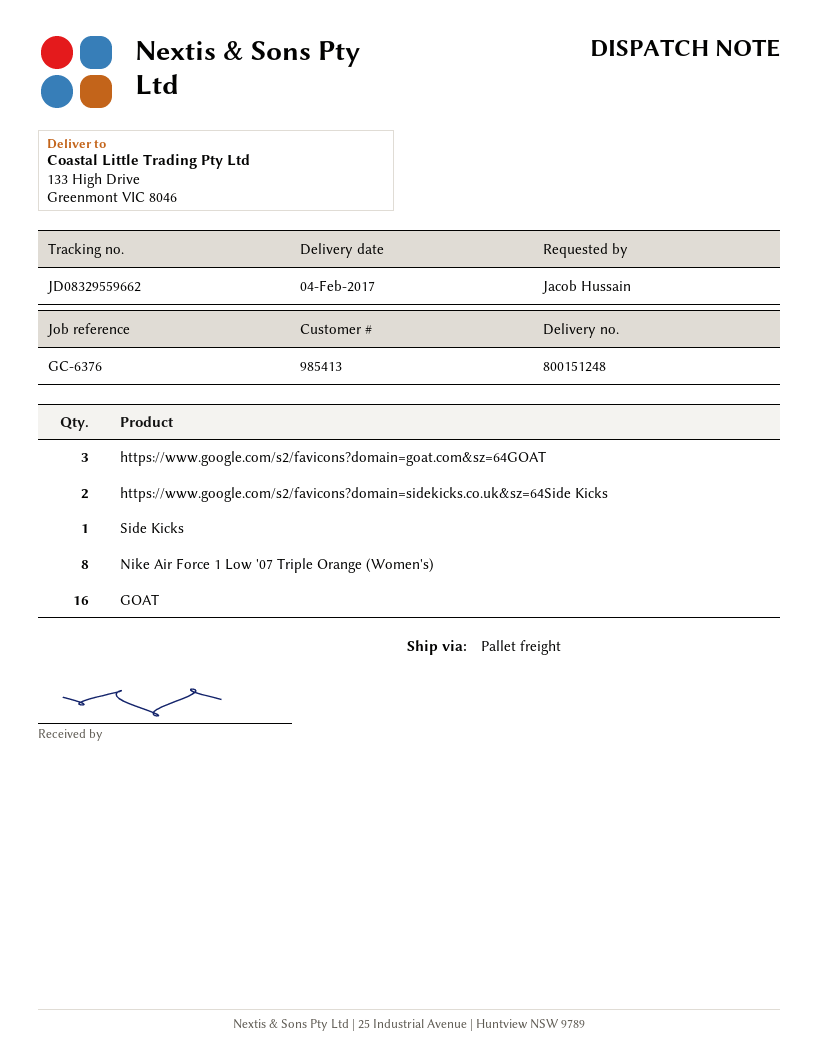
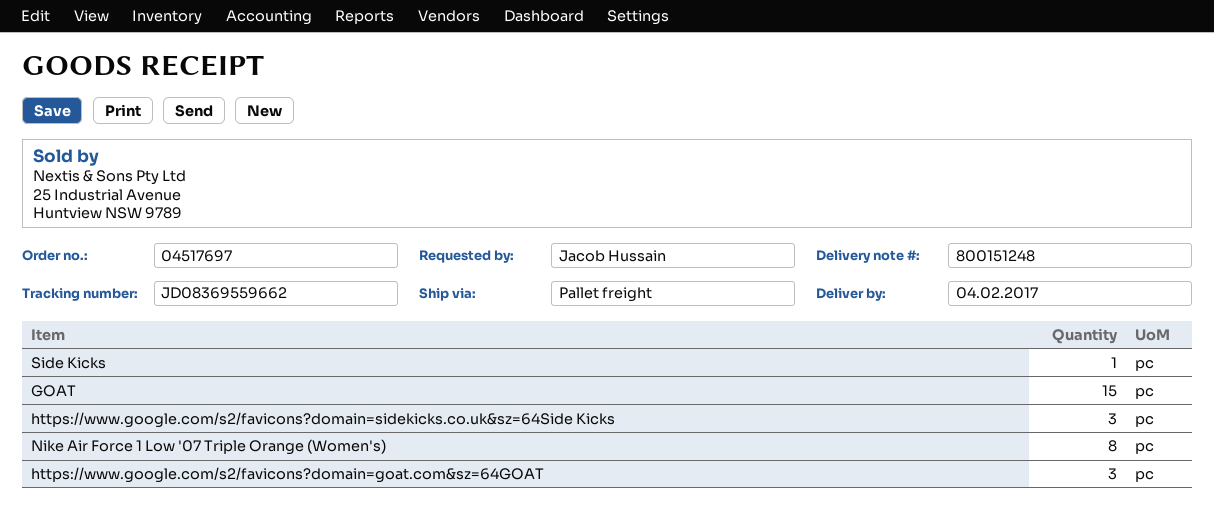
tracking number: JD08329559662 -> JD08369559662
https://www.google.com/s2/favicons?domain=sidekicks.co.uk&sz=64Side Kicks: 2 -> 3
GOAT: 16 -> 15

